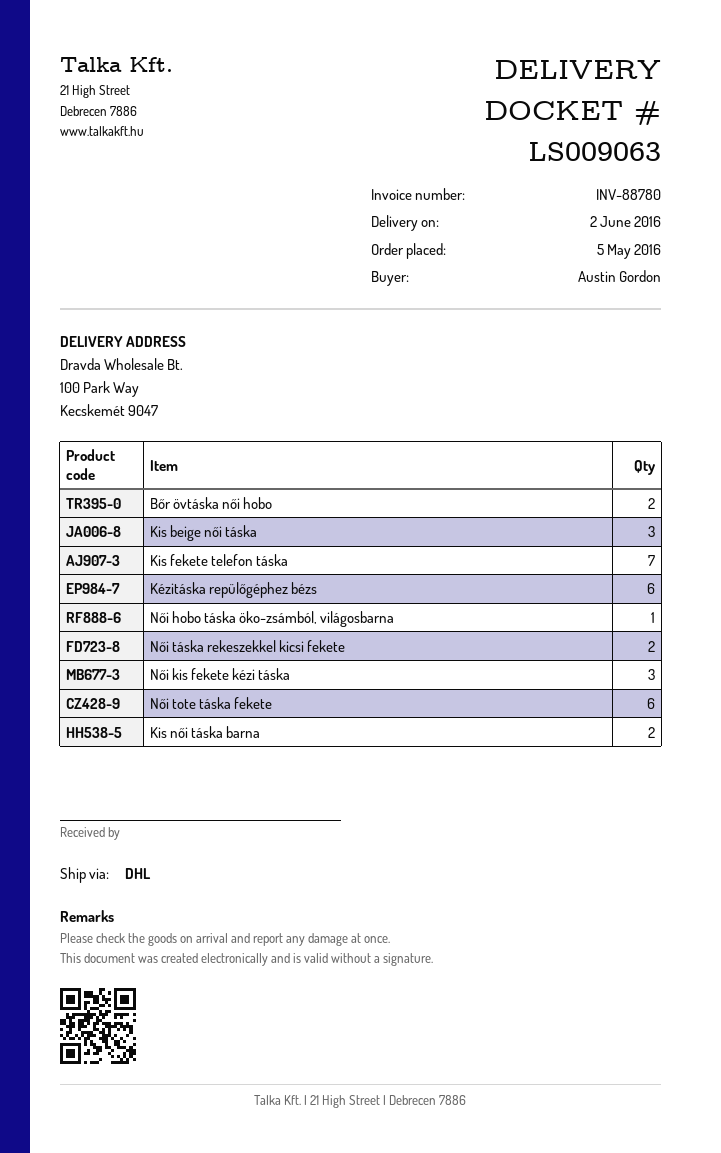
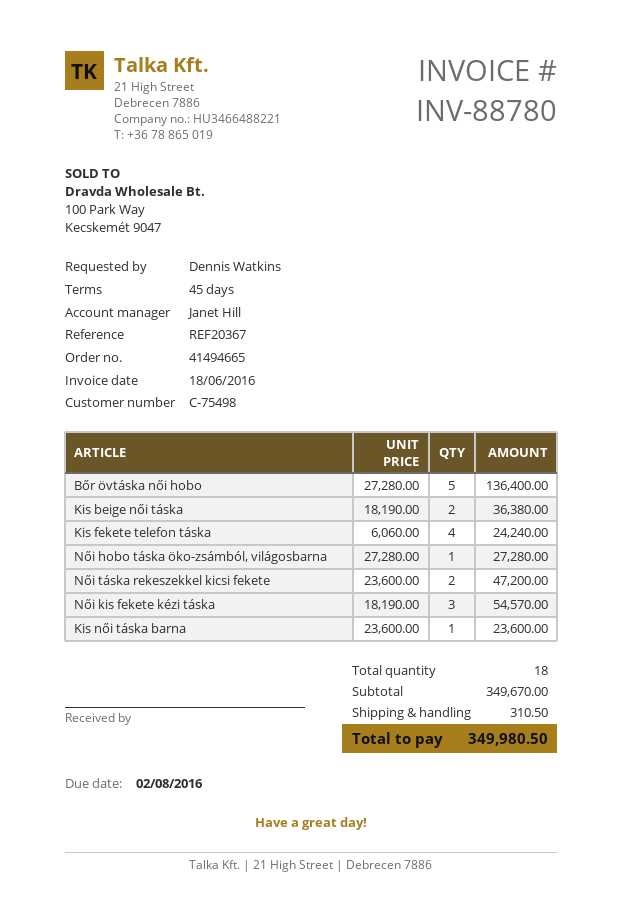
ordered by: Austin Gordon -> Dennis Watkins
Bőr övtáska női hobo: 2 -> 5
Kis beige női táska: 3 -> 2
Kis fekete telefon táska: 7 -> 4
Kézitáska repülőgéphez bézs: 6 -> none
Női tote táska fekete: 6 -> none
Kis női táska barna: 2 -> 1

